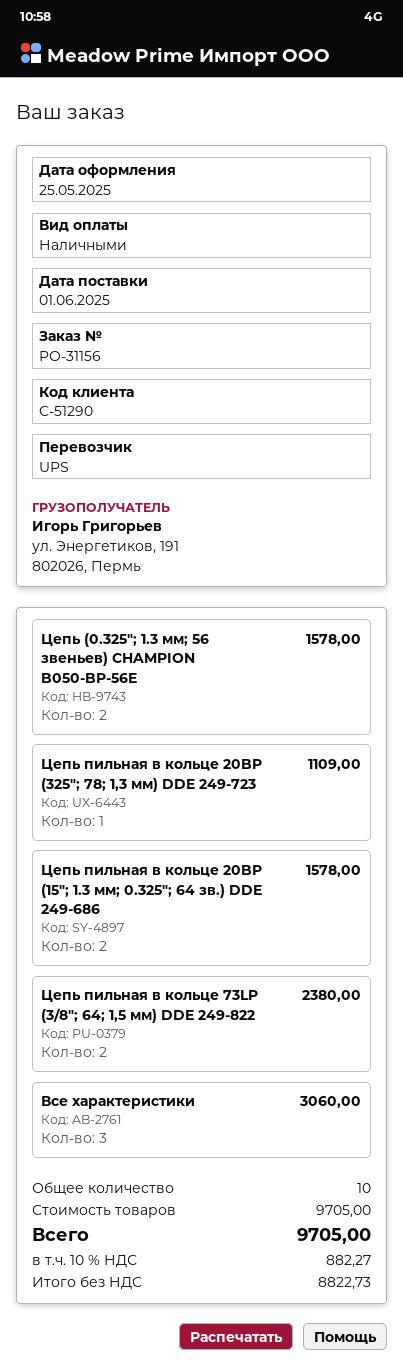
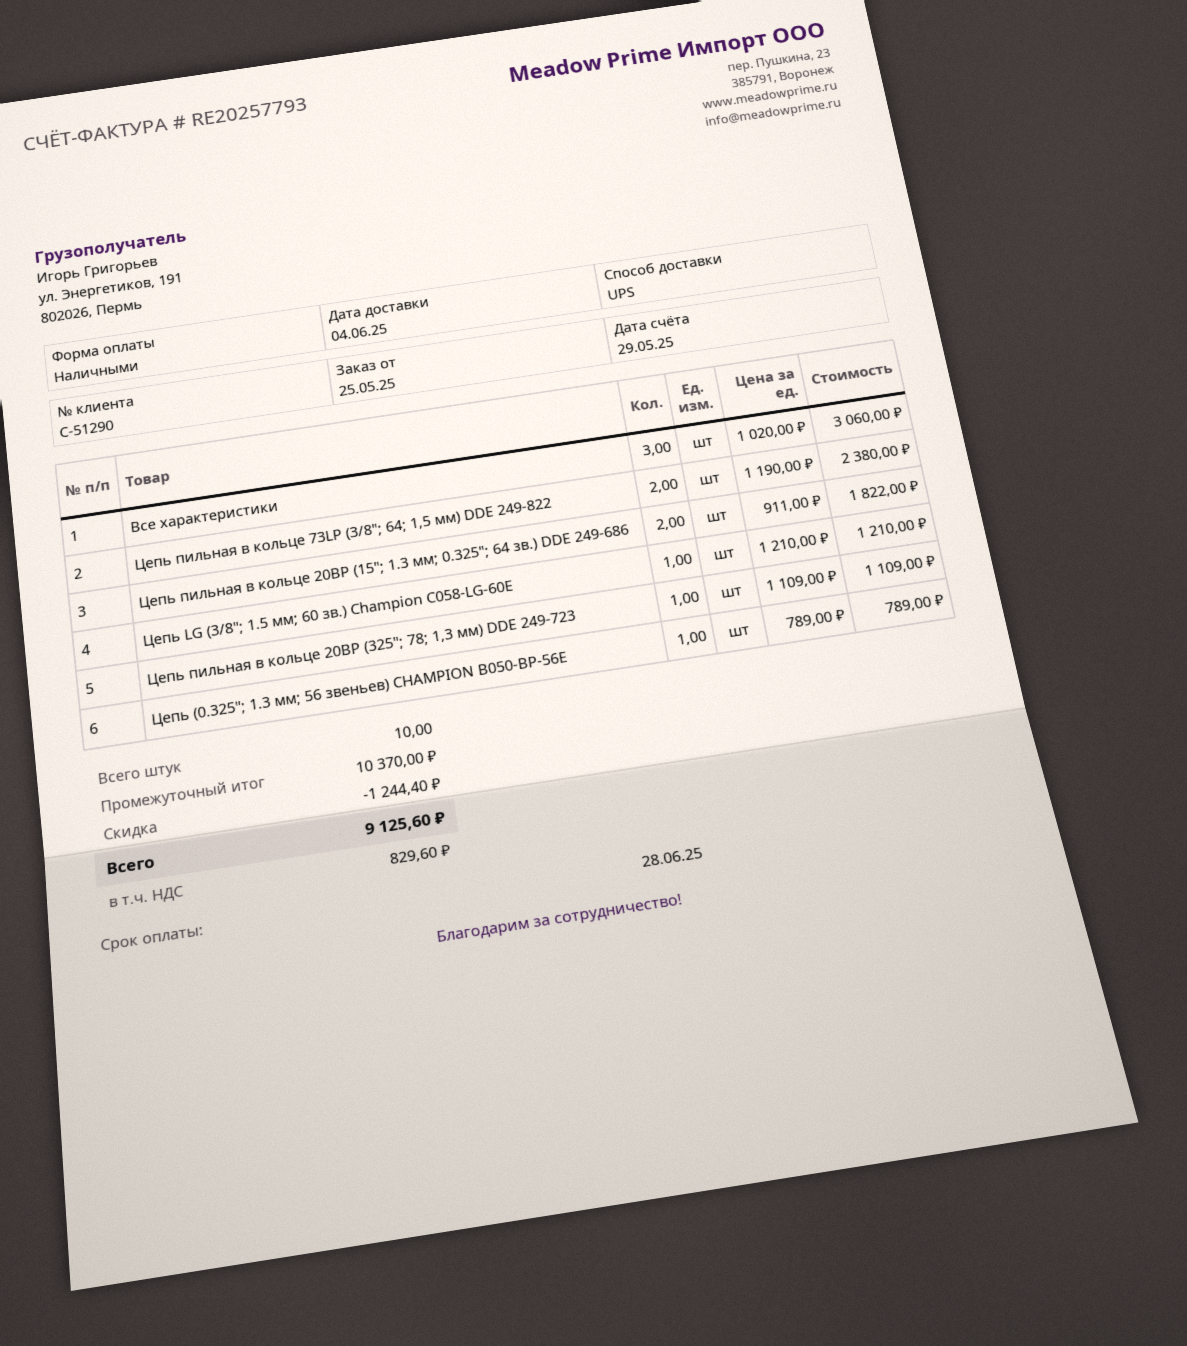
delivery date: 2025-06-01 -> 2025-06-04
Цепь (0.325"; 1.3 мм; 56 звеньев) CHAMPION B050-BP-56E: 2 for 1578.00 -> 1 for 789.00
Цепь пильная в кольце 20BP (15"; 1.3 мм; 0.325"; 64 зв.) DDE 249-686: 2 for 1578.00 -> 2 for 1822.00
Цепь LG (3/8"; 1.5 мм; 60 зв.) Champion C058-LG-60E: none -> 1 for 1210.00
subtotal: 9705.00 -> 10370.00
discount: none -> 1244.40
tax: 882.27 -> 829.60
total: 9705.00 -> 9125.60

